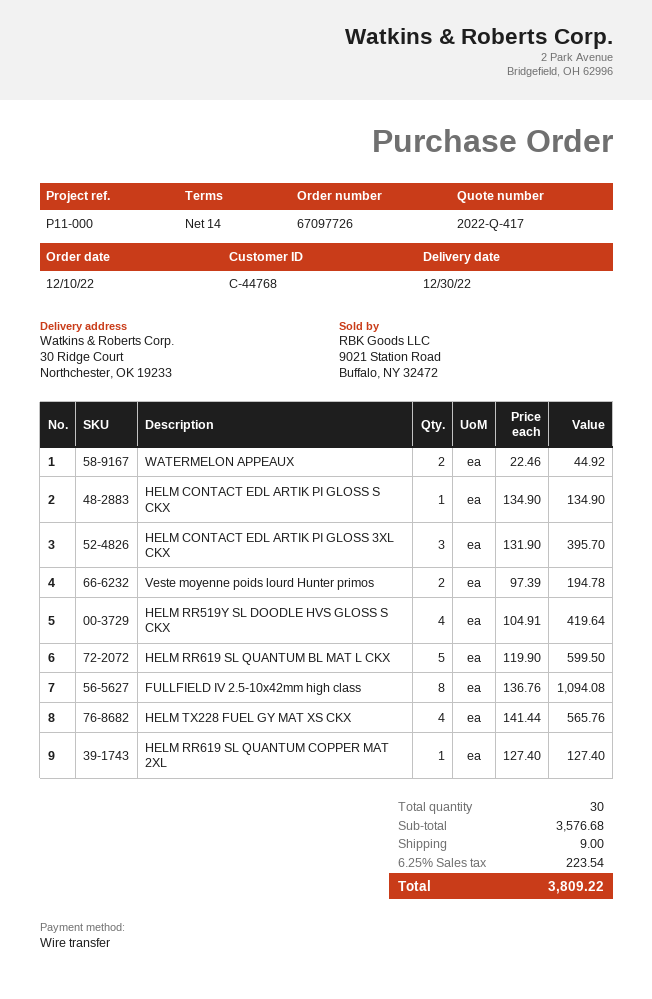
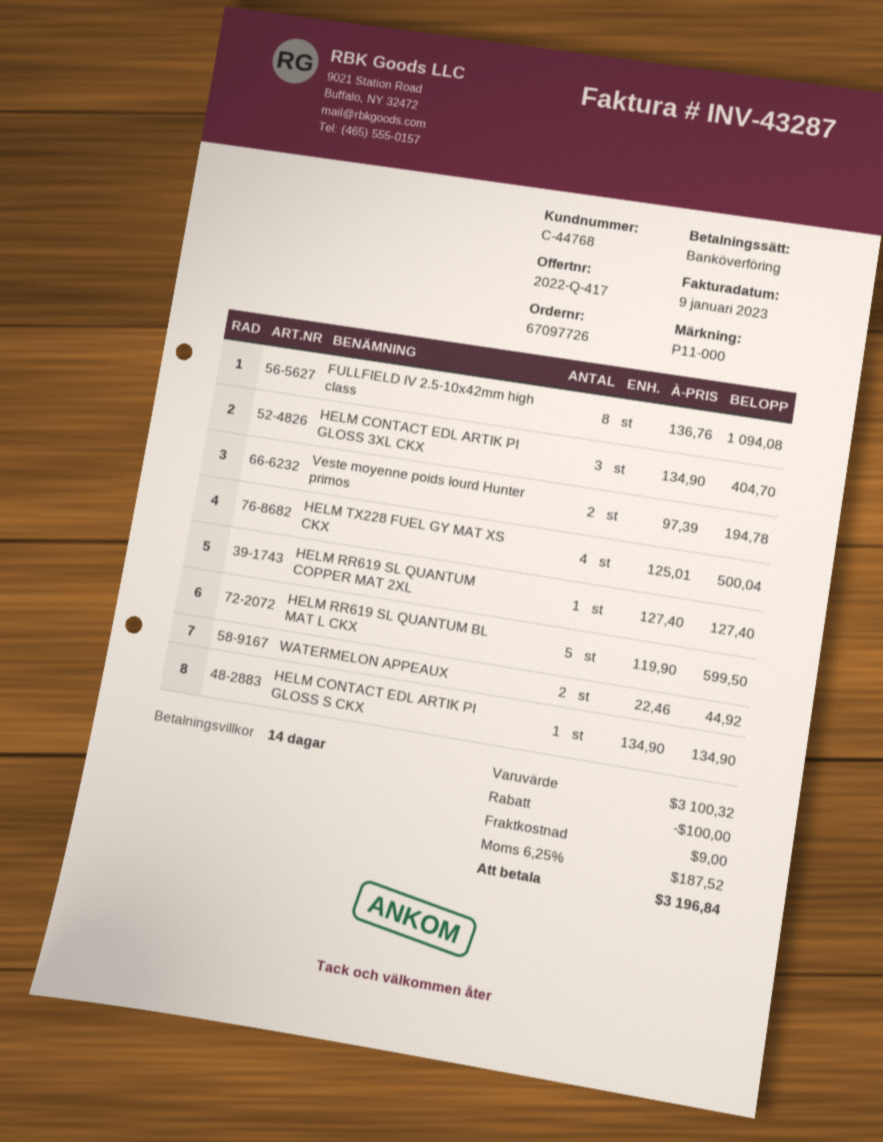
HELM CONTACT EDL ARTIK PI GLOSS 3XL CKX: 3 x 131.90 = 395.70 -> 3 x 134.90 = 404.70
HELM RR519Y SL DOODLE HVS GLOSS S CKX: 4 x 104.91 = 419.64 -> none
HELM TX228 FUEL GY MAT XS CKX: 4 x 141.44 = 565.76 -> 4 x 125.01 = 500.04
subtotal: 3576.68 -> 3100.32
discount: none -> 100.00
tax: 6.25% = 223.54 -> 6.25% = 187.52
total: 3809.22 -> 3196.84

